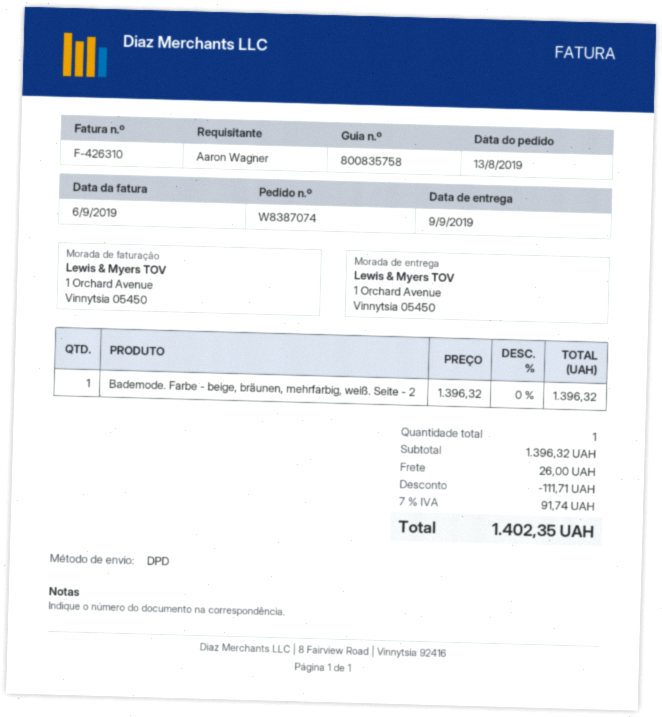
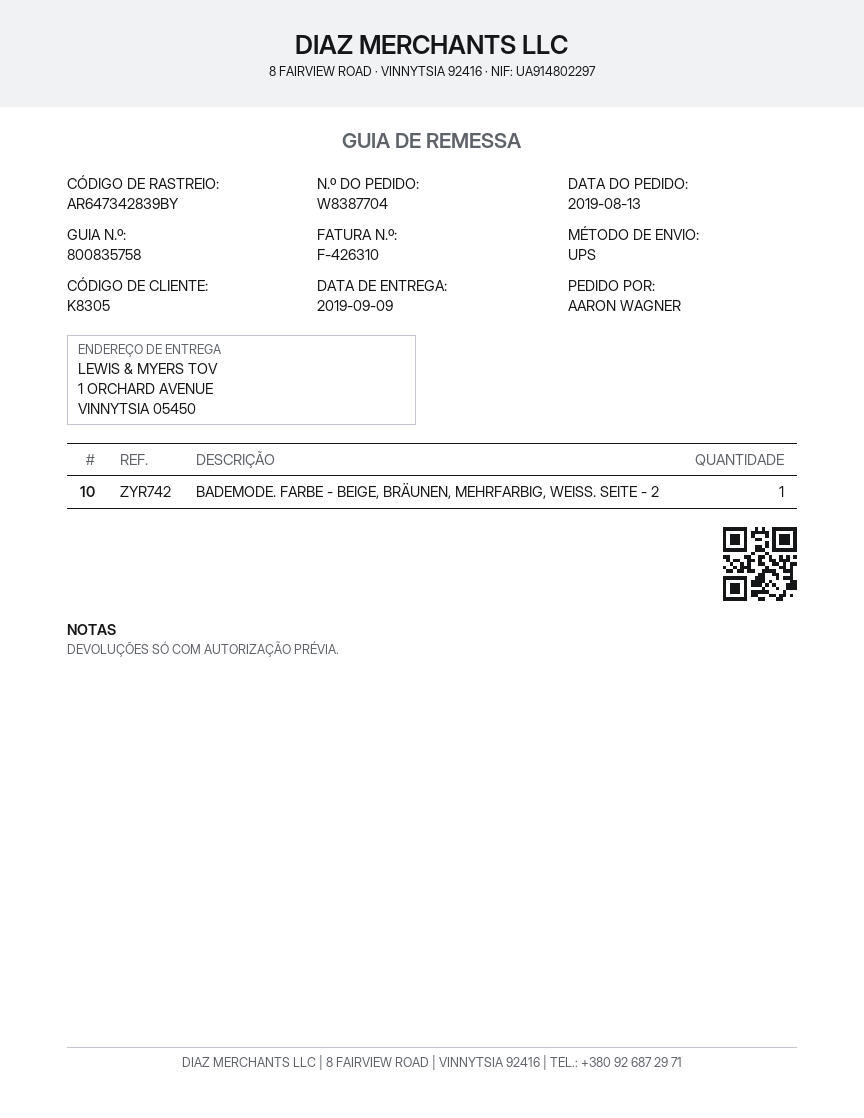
order number: W8387074 -> W8387704
shipping method: DPD -> UPS

